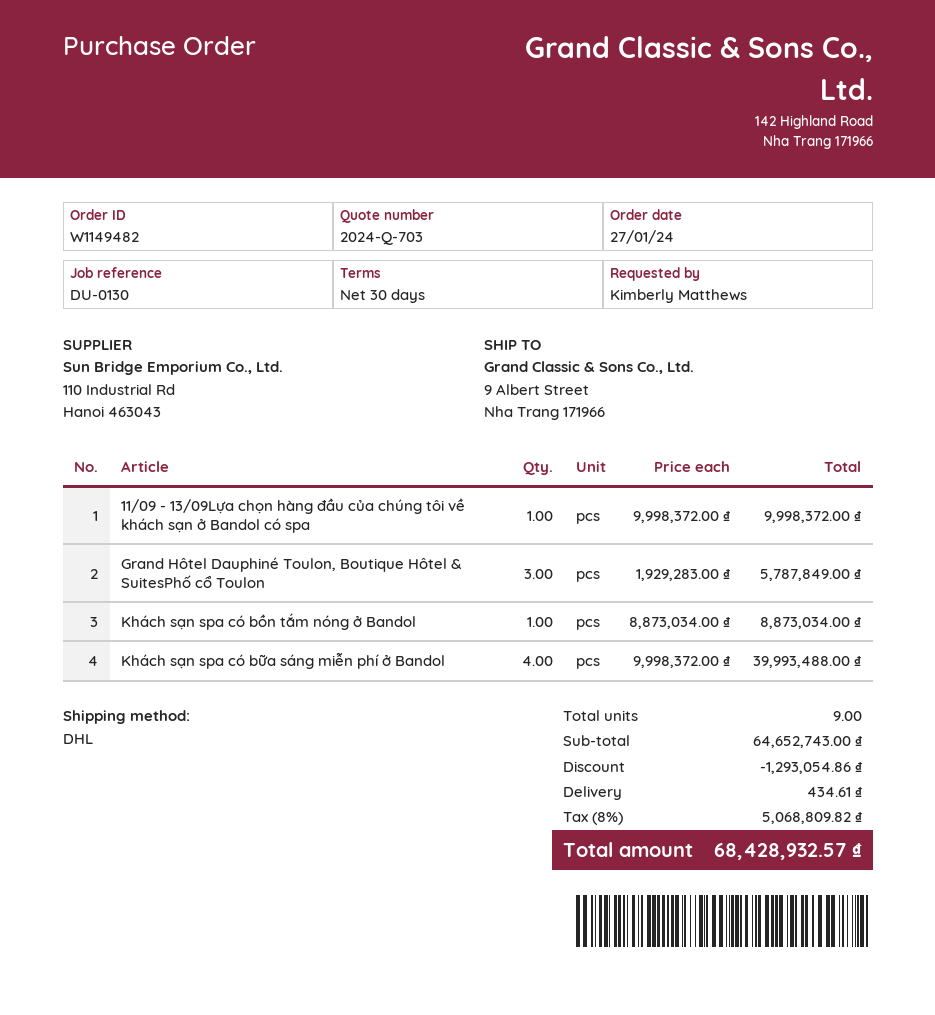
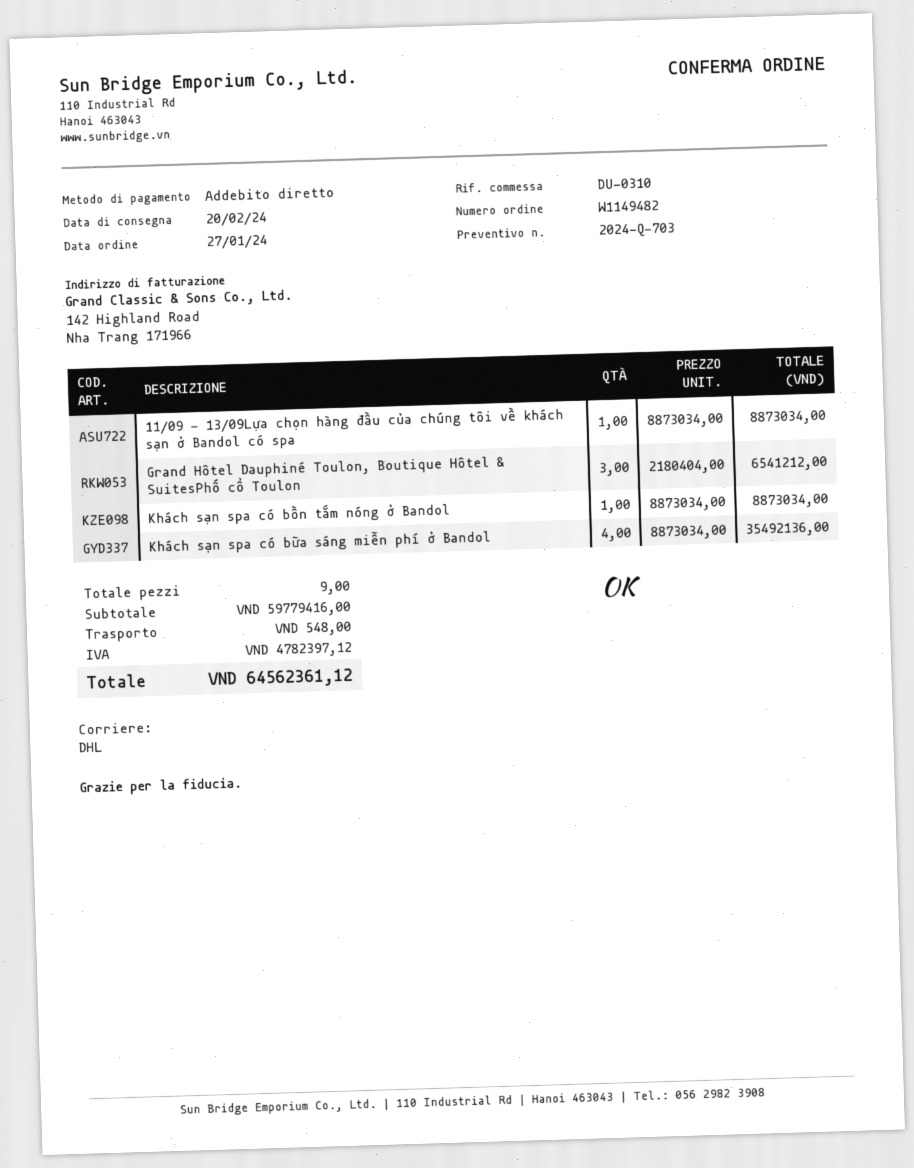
reference: DU-0130 -> DU-0310
11/09 - 13/09Lựa chọn hàng đầu của chúng tôi về khách sạn ở Bandol có spa: 1 x 9998372.00 = 9998372.00 -> 1 x 8873034.00 = 8873034.00
Grand Hôtel Dauphiné Toulon, Boutique Hôtel & SuitesPhố cổ Toulon: 3 x 1929283.00 = 5787849.00 -> 3 x 2180404.00 = 6541212.00
Khách sạn spa có bữa sáng miễn phí ở Bandol: 4 x 9998372.00 = 39993488.00 -> 4 x 8873034.00 = 35492136.00
subtotal: 64652743.00 -> 59779416.00
discount: 1293054.86 -> none
shipping: 434.61 -> 548.00
tax: 5068809.82 -> 4782397.12
total: 68428932.57 -> 64562361.12

